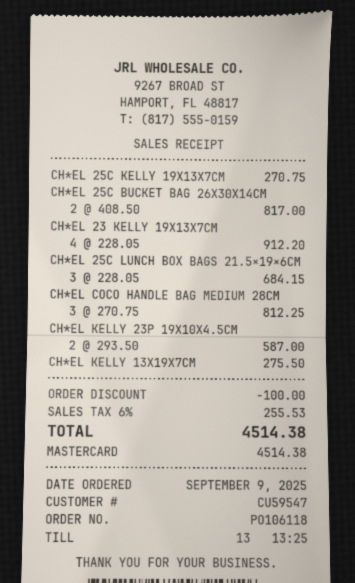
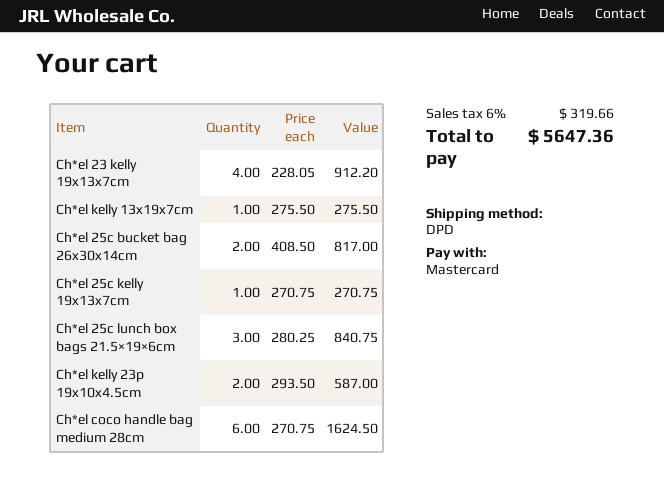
CH*EL 25C LUNCH BOX BAGS 21.5×19×6CM: 3 x 228.05 = 684.15 -> 3 x 280.25 = 840.75
CH*EL COCO HANDLE BAG MEDIUM 28CM: 3 x 270.75 = 812.25 -> 6 x 270.75 = 1624.50
discount: 100.00 -> none
tax: 6% = 255.53 -> 6% = 319.66
total: 4514.38 -> 5647.36

